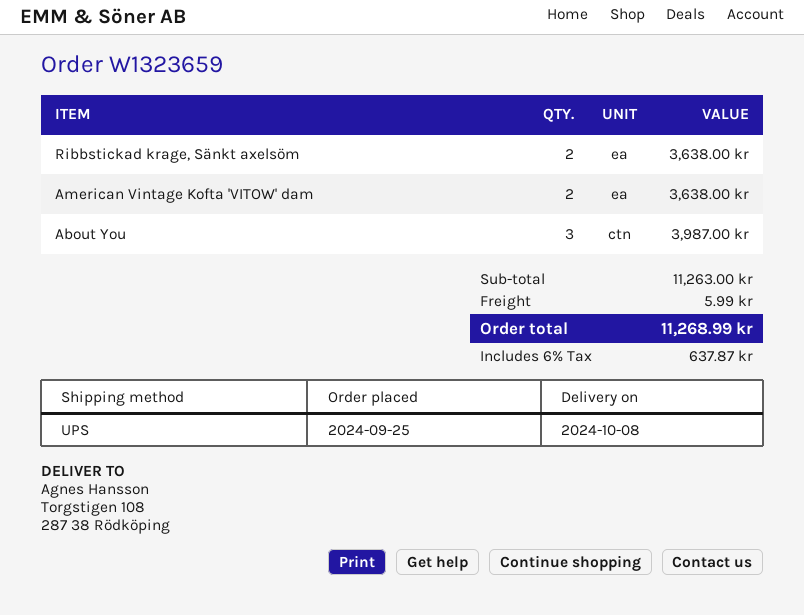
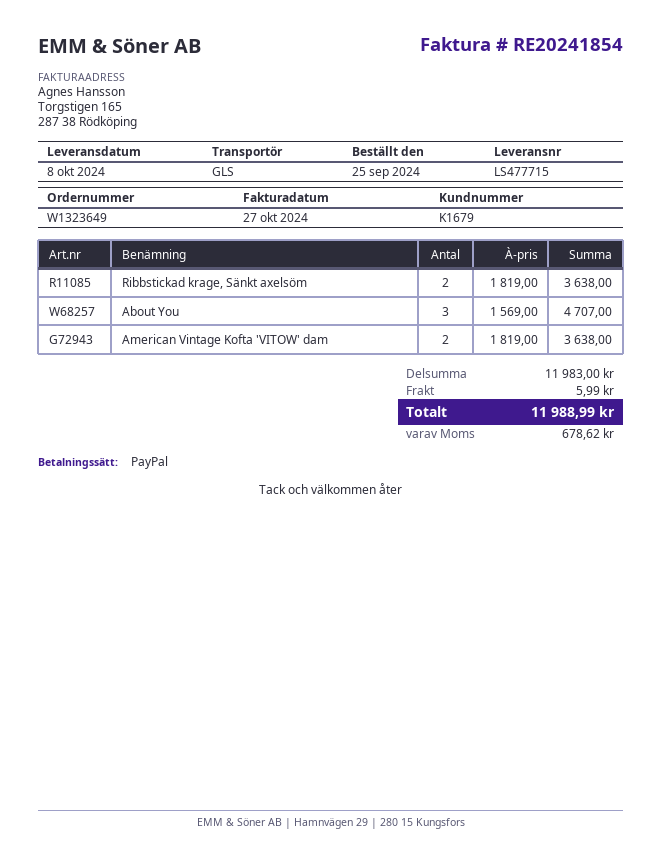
order number: W1323659 -> W1323649
shipping method: UPS -> GLS
About You: 3 for 3987.00 -> 3 for 4707.00
subtotal: 11263.00 -> 11983.00
tax: 637.87 -> 678.62
total: 11268.99 -> 11988.99

